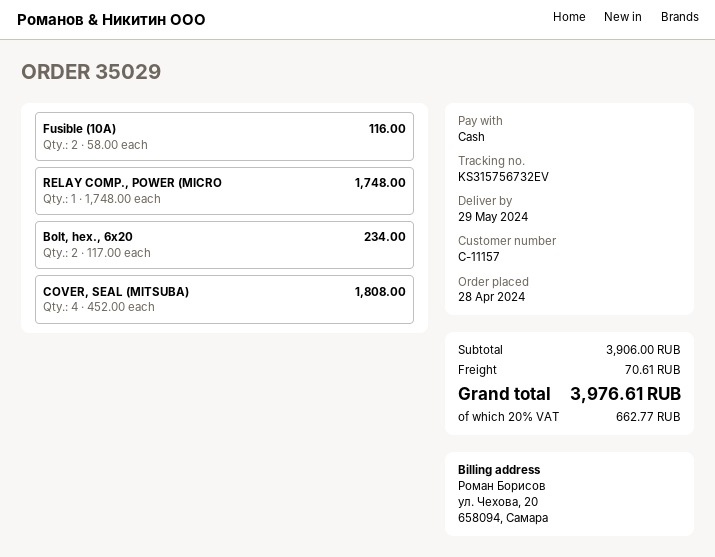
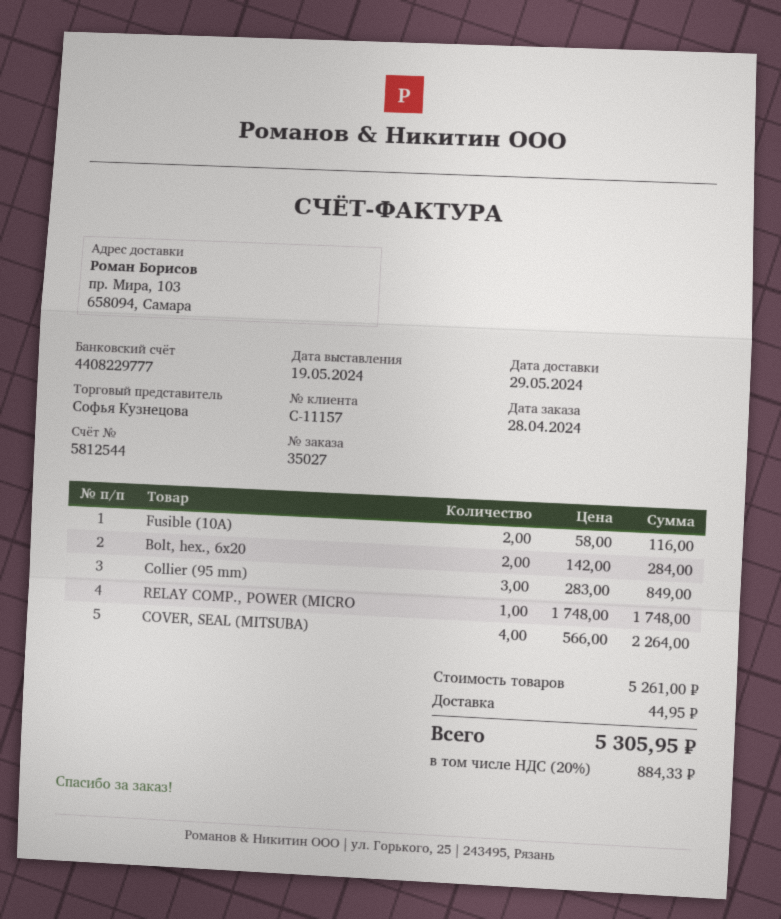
order number: 35029 -> 35027
Bolt, hex., 6x20: 2 x 117.00 = 234.00 -> 2 x 142.00 = 284.00
COVER, SEAL (MITSUBA): 4 x 452.00 = 1808.00 -> 4 x 566.00 = 2264.00
Collier (95 mm): none -> 3 x 283.00 = 849.00
subtotal: 3906.00 -> 5261.00
shipping: 70.61 -> 44.95
tax: 20% = 662.77 -> 20% = 884.33
total: 3976.61 -> 5305.95

